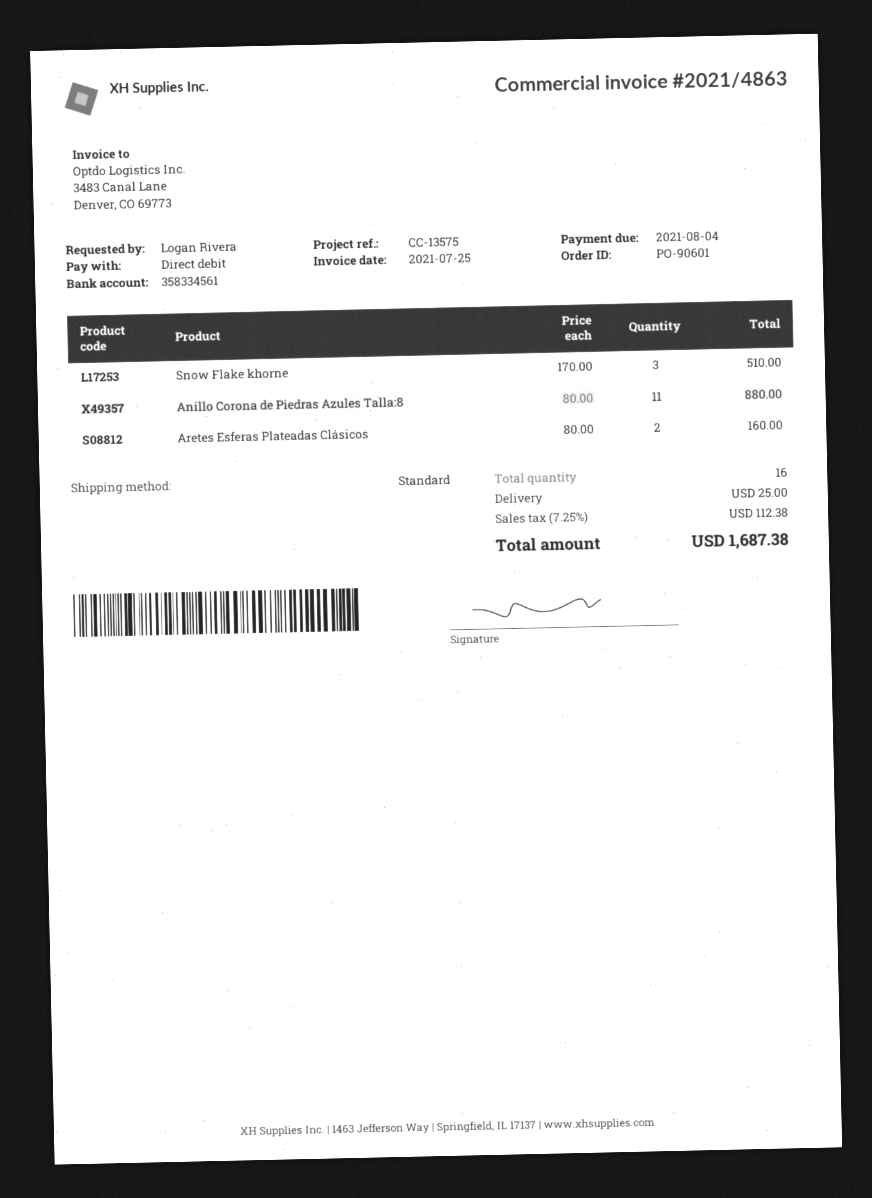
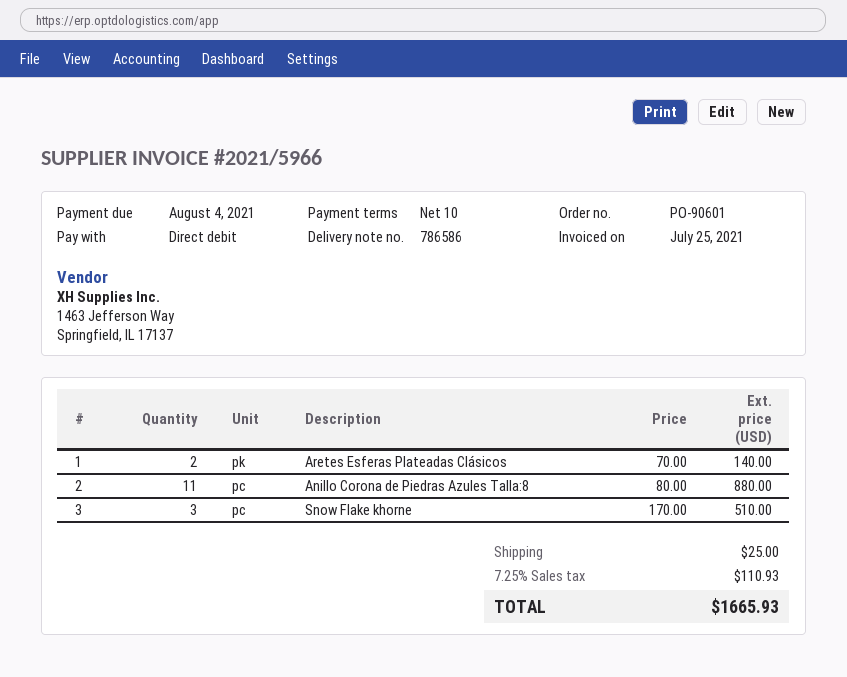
invoice number: 2021/4863 -> 2021/5966
Aretes Esferas Plateadas Clásicos: 2 x 80.00 = 160.00 -> 2 x 70.00 = 140.00
tax: 7.25% = 112.38 -> 7.25% = 110.93
total: 1687.38 -> 1665.93

